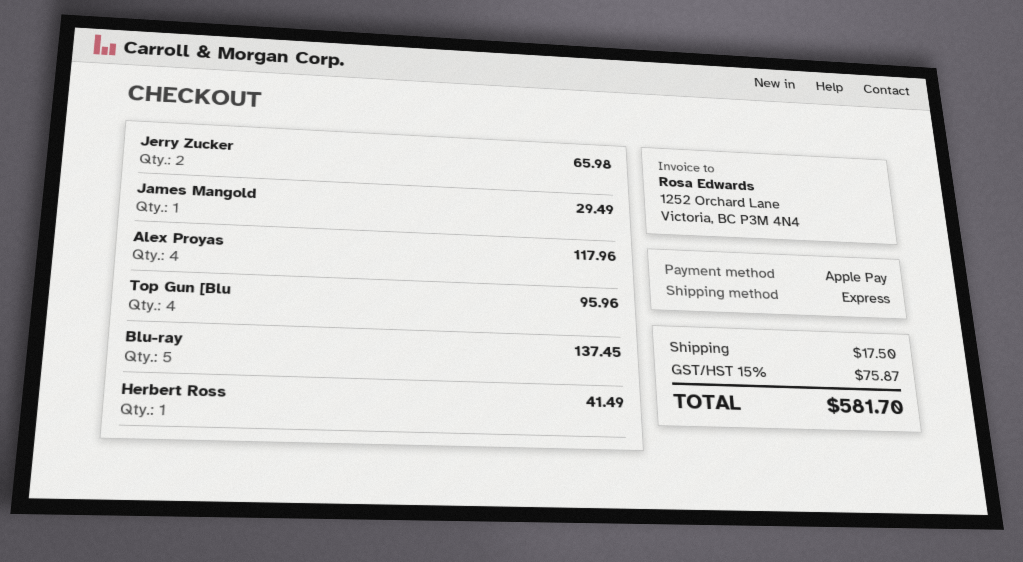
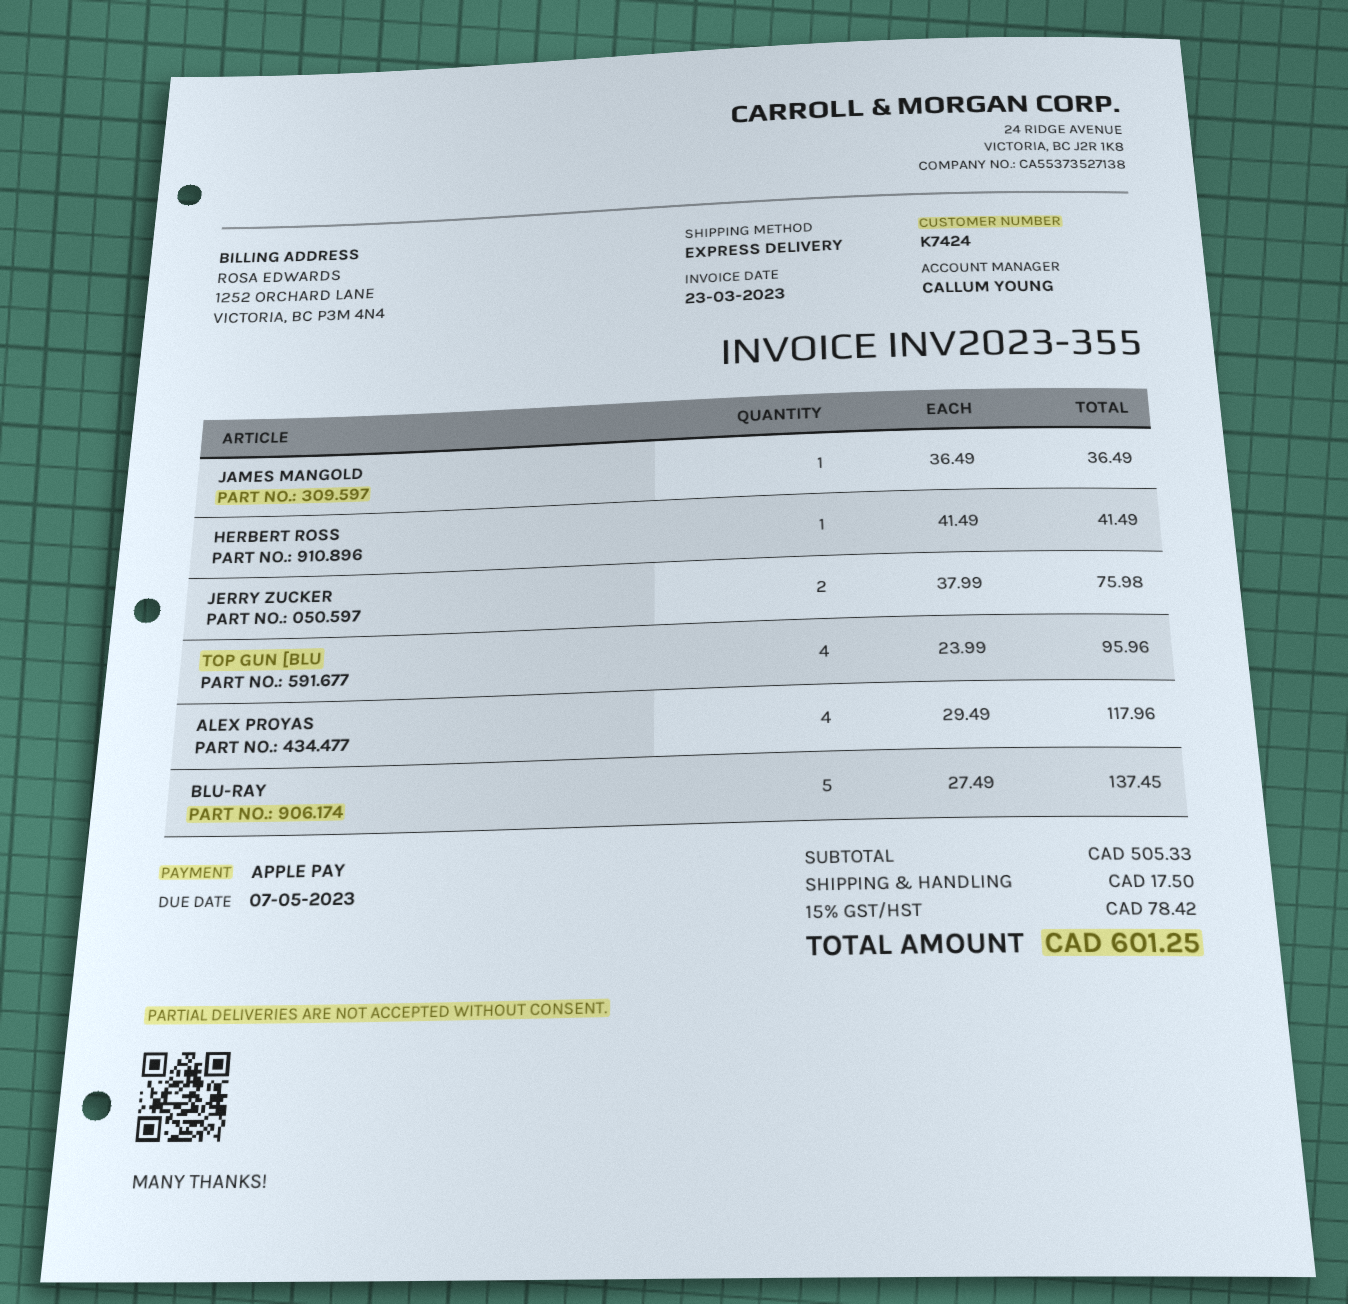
Jerry Zucker: 2 for 65.98 -> 2 for 75.98
James Mangold: 1 for 29.49 -> 1 for 36.49
tax: 15% = 75.87 -> 15% = 78.42
total: 581.70 -> 601.25

